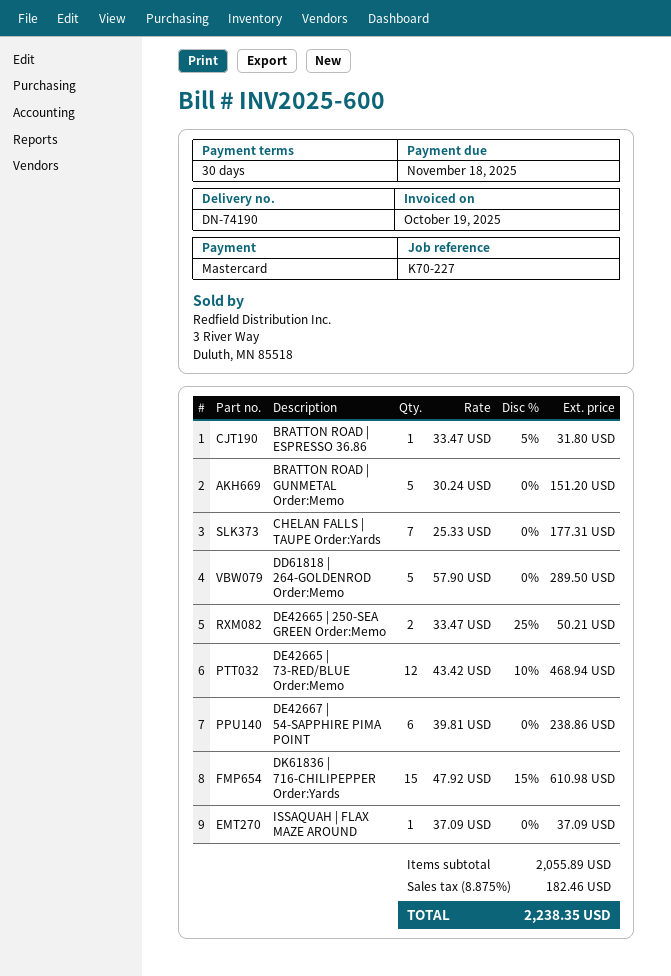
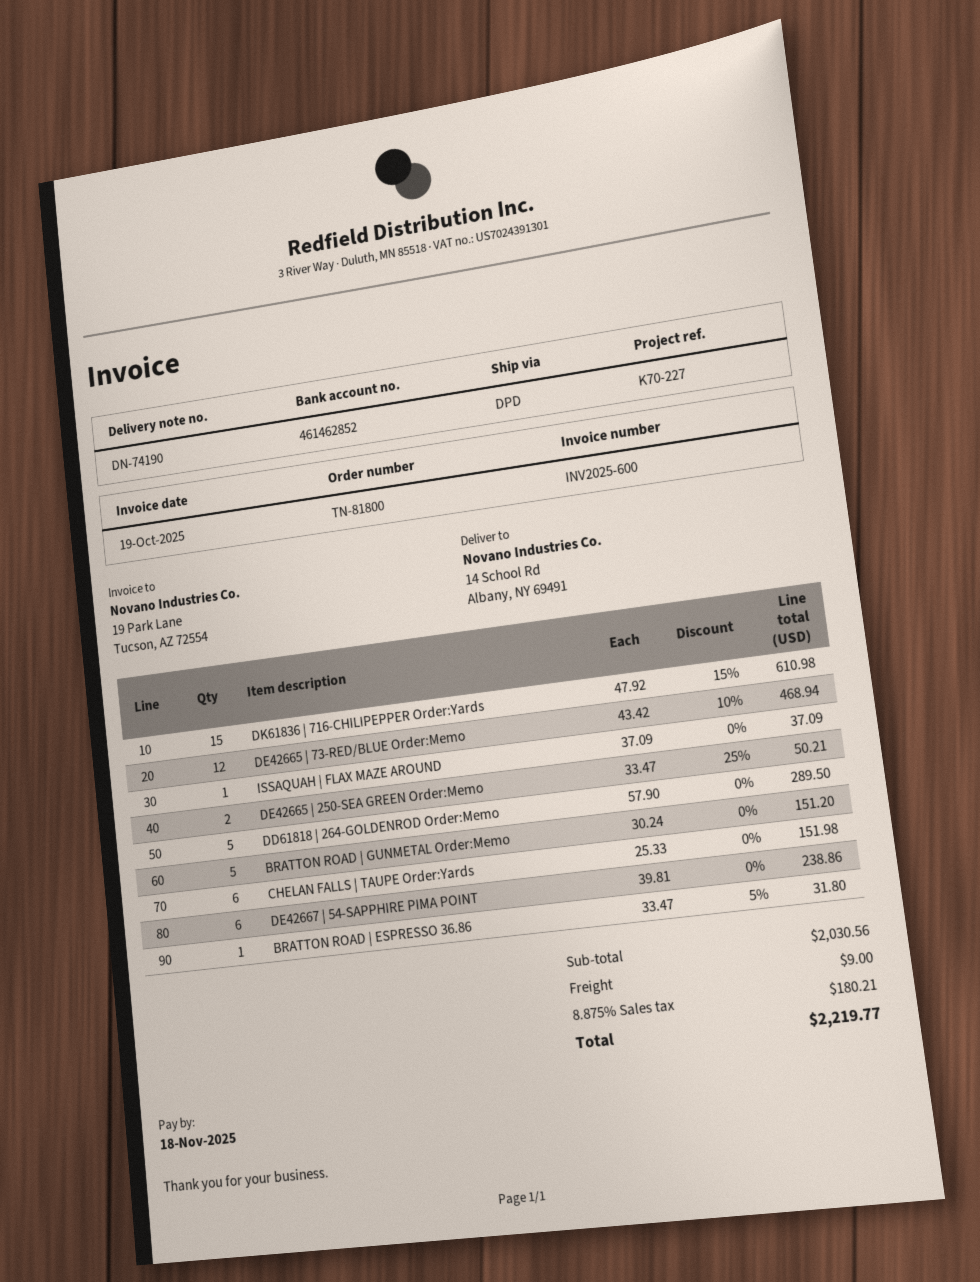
CHELAN FALLS | TAUPE Order:Yards: 7 x 25.33 = 177.31 -> 6 x 25.33 = 151.98
subtotal: 2055.89 -> 2030.56
shipping: none -> 9.00
tax: 8.875% = 182.46 -> 8.875% = 180.21
total: 2238.35 -> 2219.77

